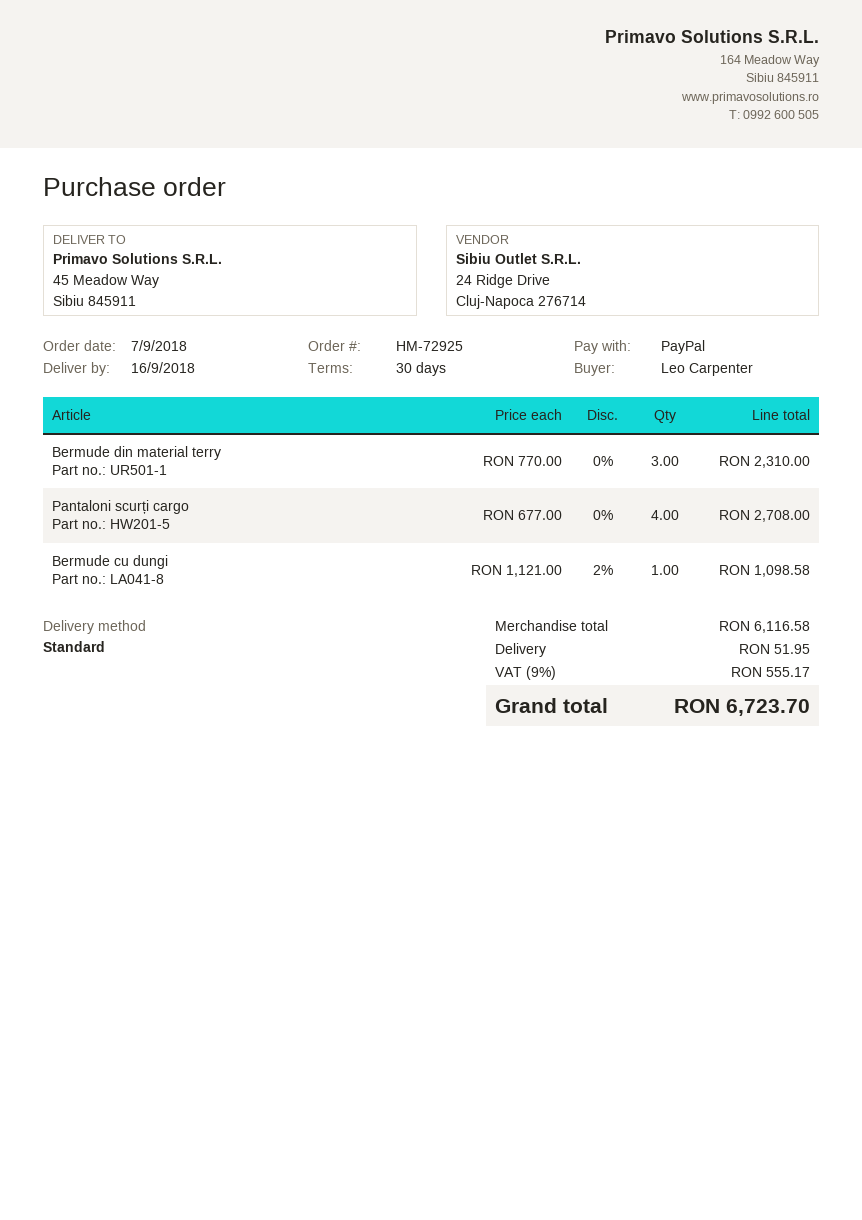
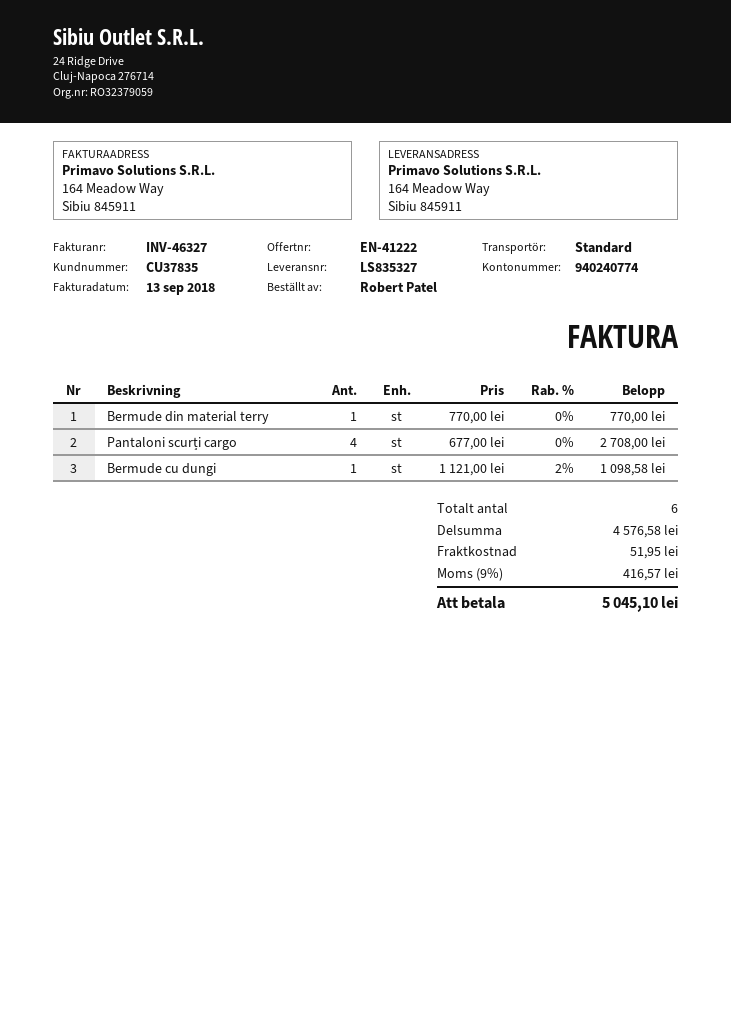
ordered by: Leo Carpenter -> Robert Patel
ship to: 45 Meadow Way, Sibiu 845911 -> 164 Meadow Way, Sibiu 845911
Bermude din material terry: 3 x 770.00 = 2310.00 -> 1 x 770.00 = 770.00
subtotal: 6116.58 -> 4576.58
tax: 9% = 555.17 -> 9% = 416.57
total: 6723.70 -> 5045.10

